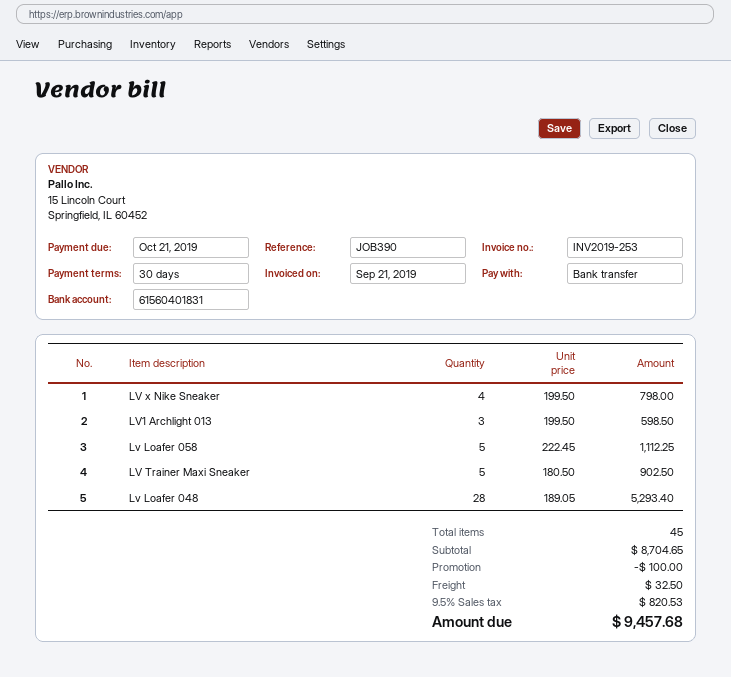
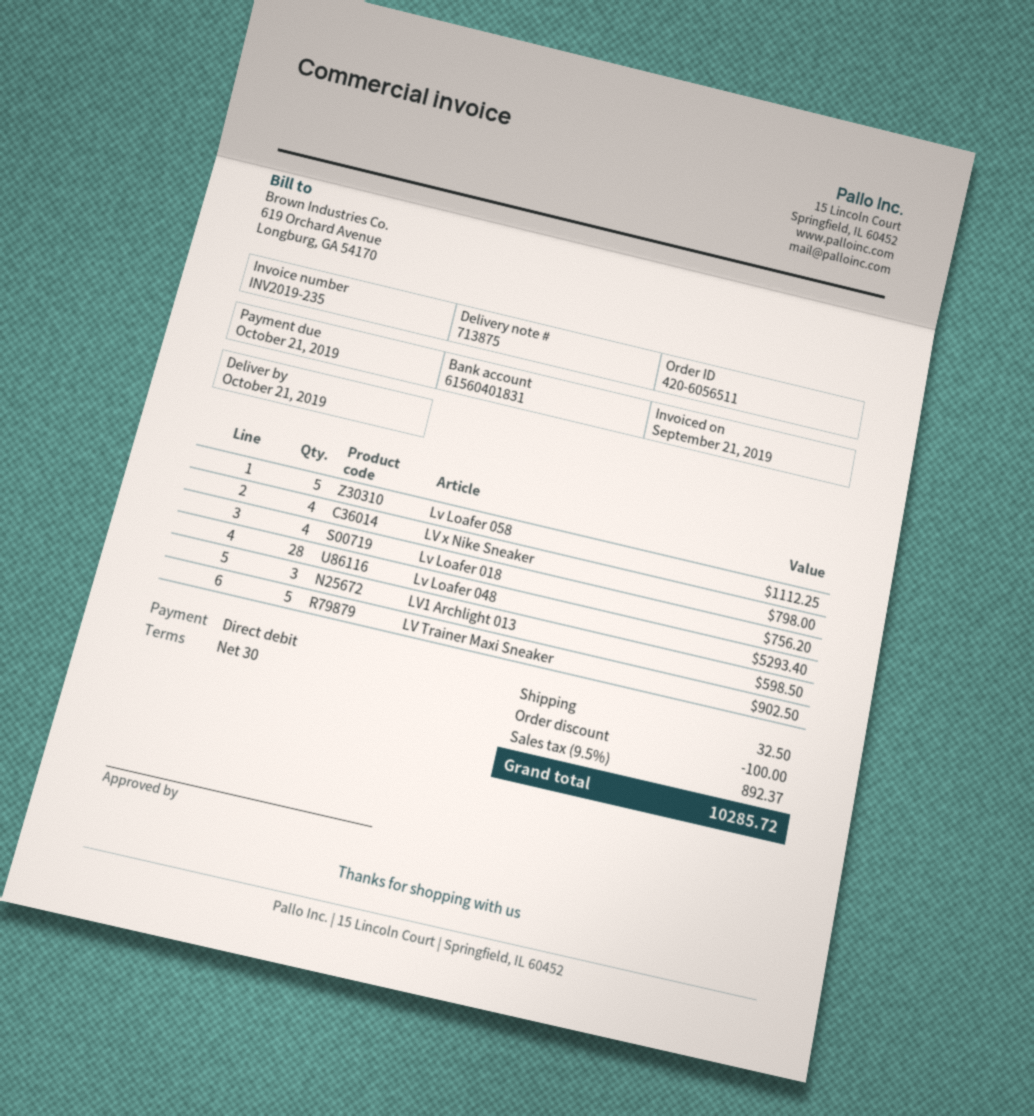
invoice number: INV2019-253 -> INV2019-235
payment method: bank transfer -> direct debit
Lv Loafer 018: none -> 4 for 756.20
tax: 9.5% = 820.53 -> 9.5% = 892.37
total: 9457.68 -> 10285.72

